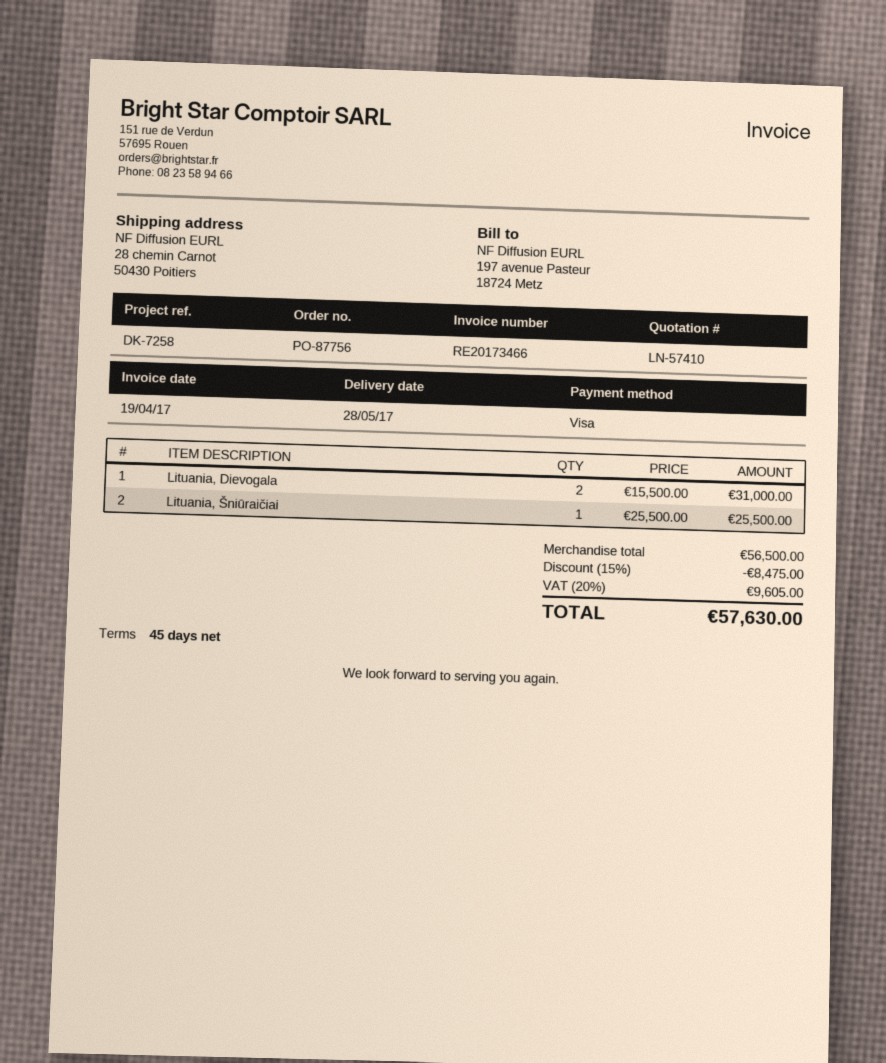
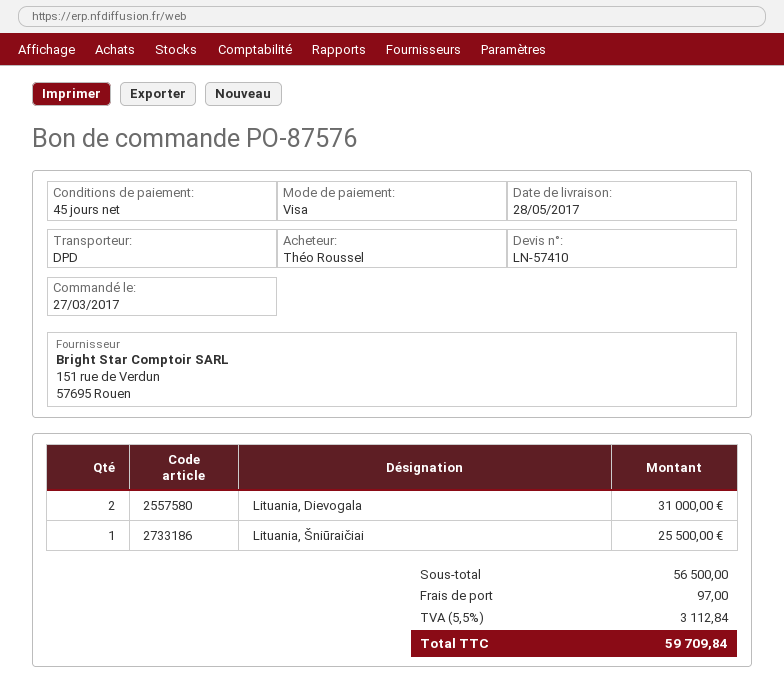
order number: PO-87756 -> PO-87576
discount: 15% = 8475.00 -> none
shipping: none -> 97.00
tax: 20% = 9605.00 -> 5.5% = 3112.84
total: 57630.00 -> 59709.84

